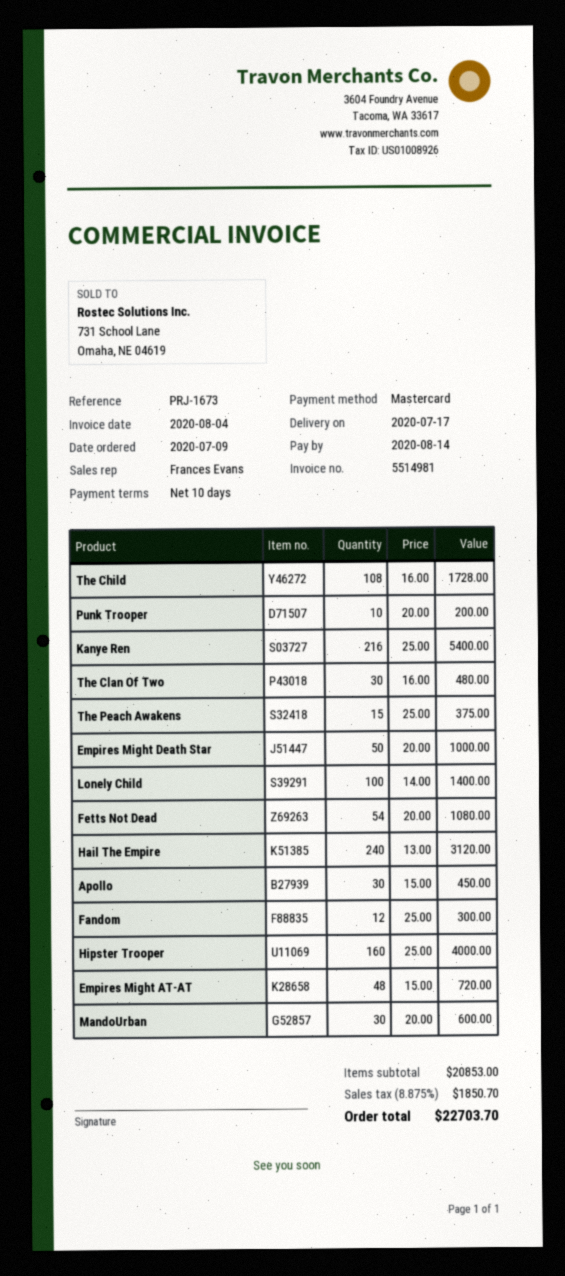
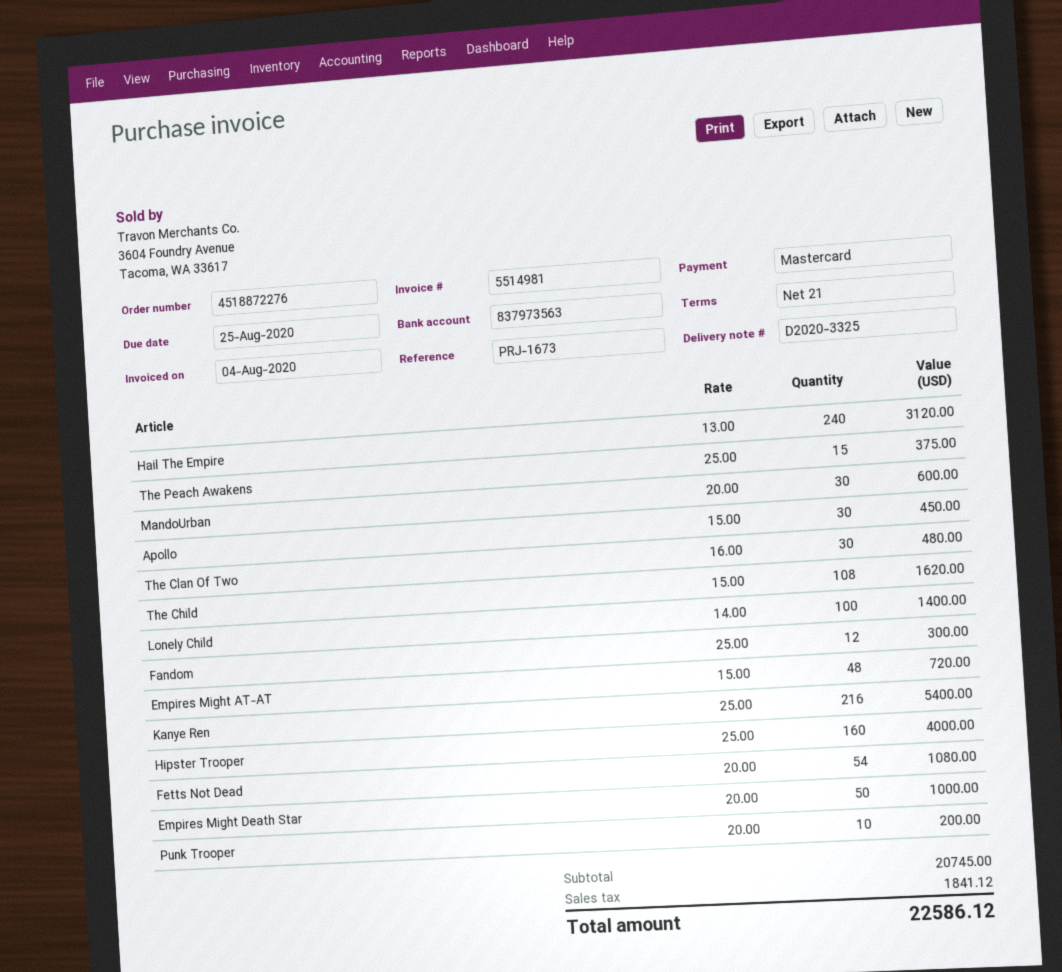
payment terms: 10 days -> 21 days
due date: 2020-08-14 -> 2020-08-25
The Child: 108 x 16.00 = 1728.00 -> 108 x 15.00 = 1620.00
subtotal: 20853.00 -> 20745.00
tax: 1850.70 -> 1841.12
total: 22703.70 -> 22586.12

